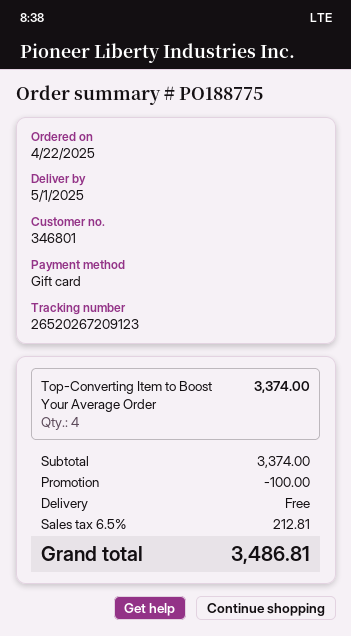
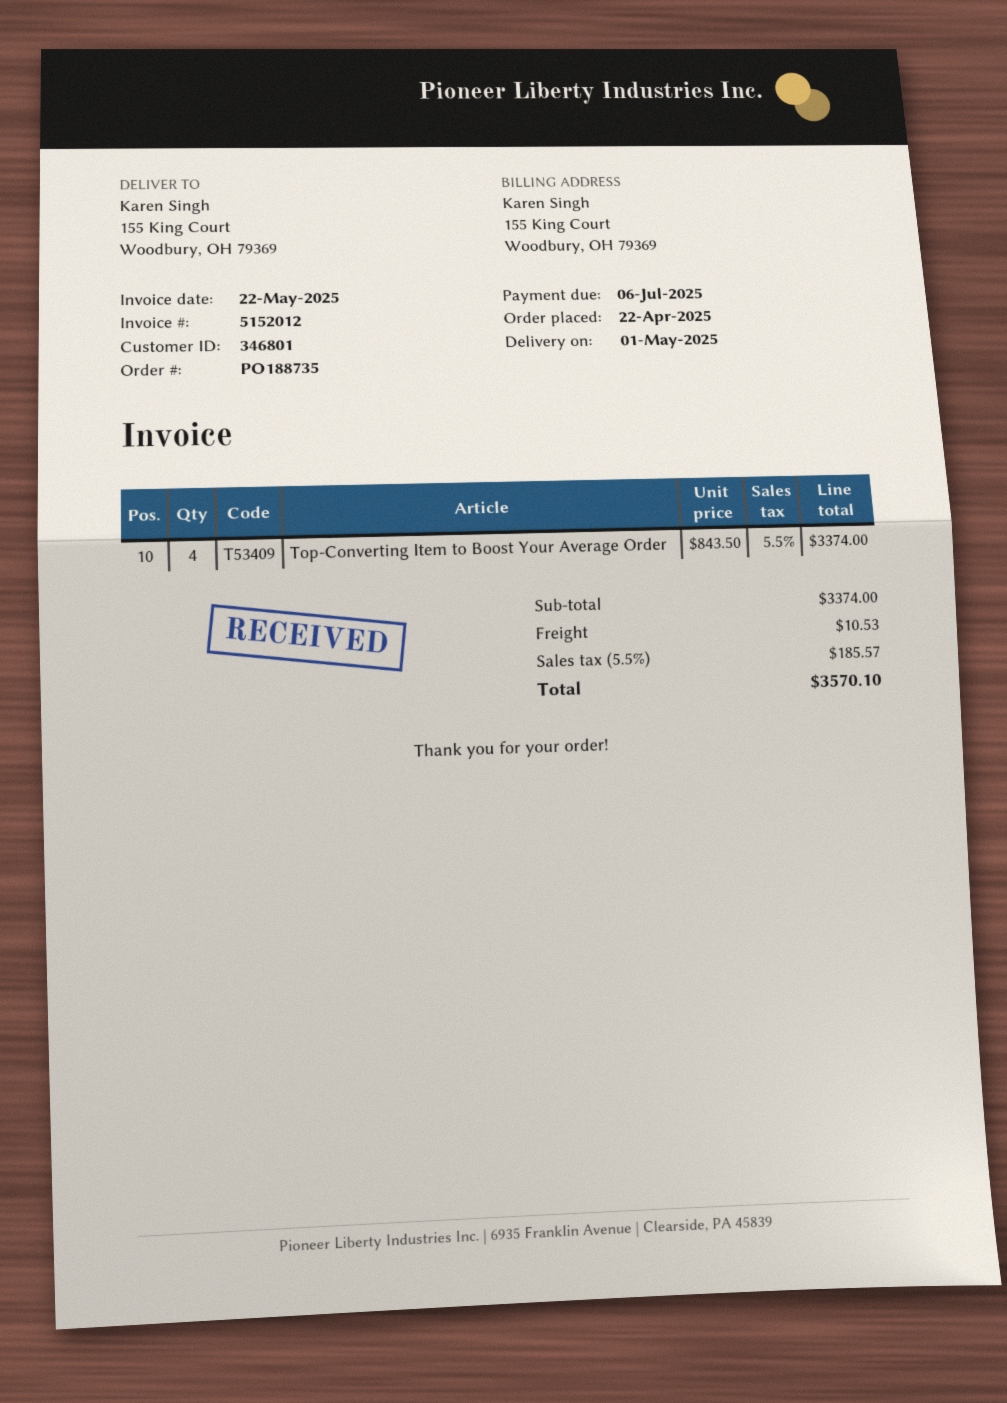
order number: PO188775 -> PO188735
discount: 100.00 -> none
shipping: 0.00 -> 10.53
tax: 6.5% = 212.81 -> 5.5% = 185.57
total: 3486.81 -> 3570.10

